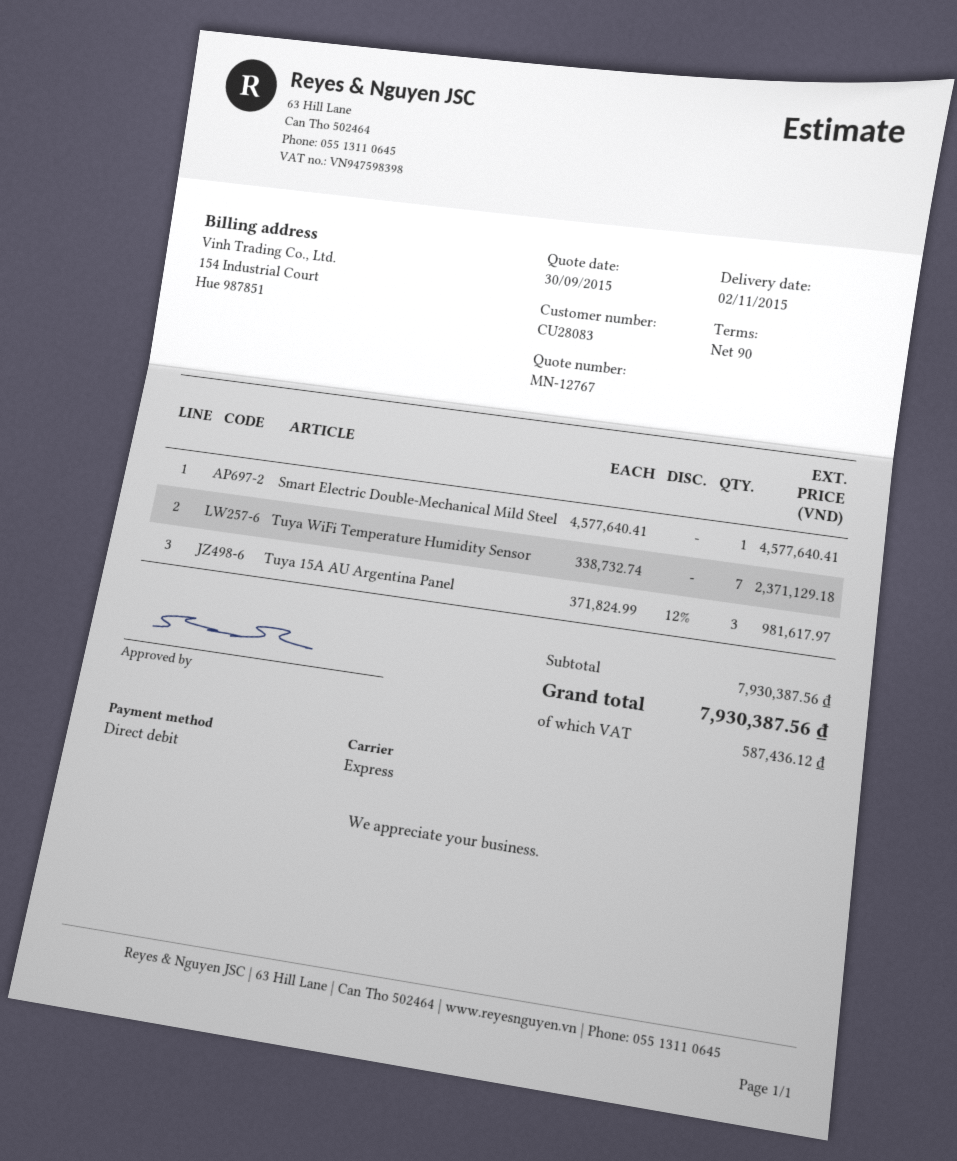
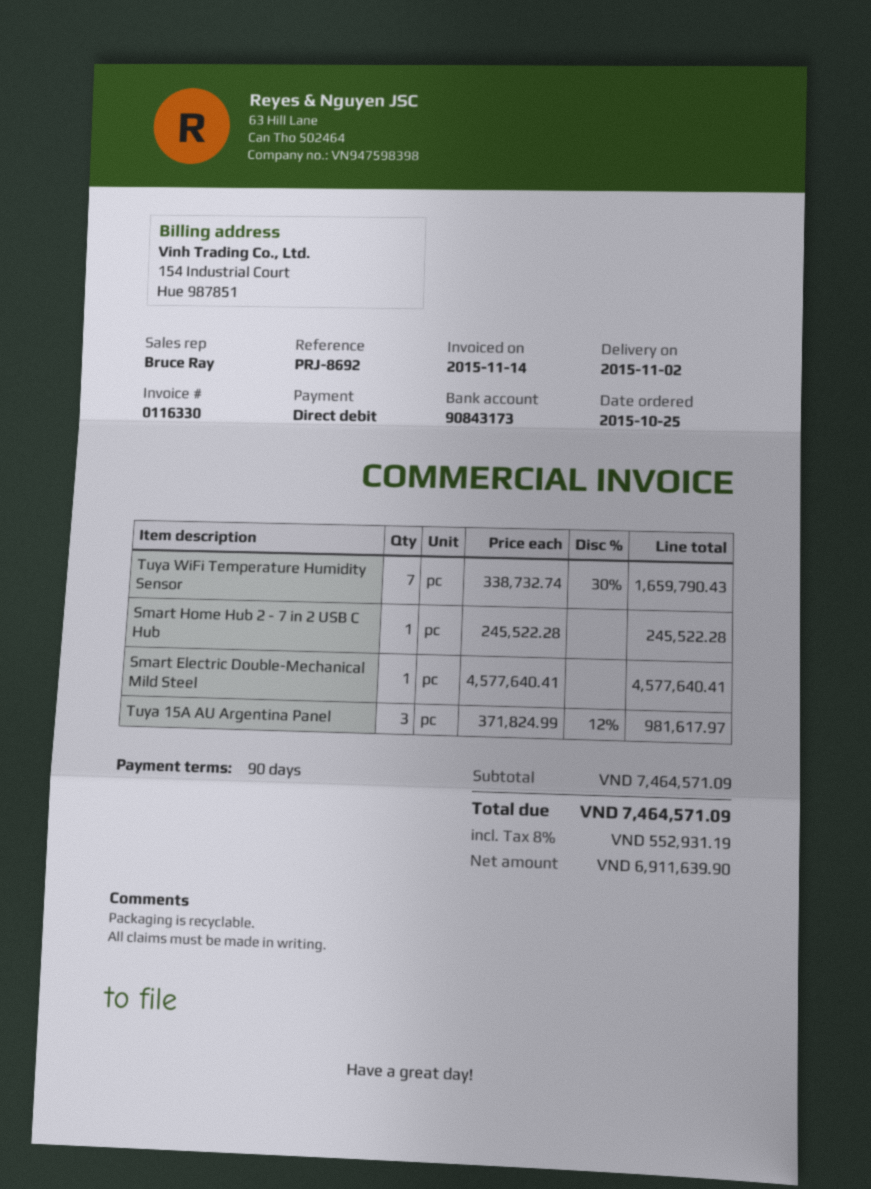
Tuya WiFi Temperature Humidity Sensor: 7 x 338732.74 = 2371129.18 -> 7 x 338732.74 - 30% = 1659790.43
Smart Home Hub 2 - 7 in 2 USB C Hub: none -> 1 x 245522.28 = 245522.28
subtotal: 7930387.56 -> 7464571.09
tax: 587436.12 -> 552931.19
total: 7930387.56 -> 7464571.09

